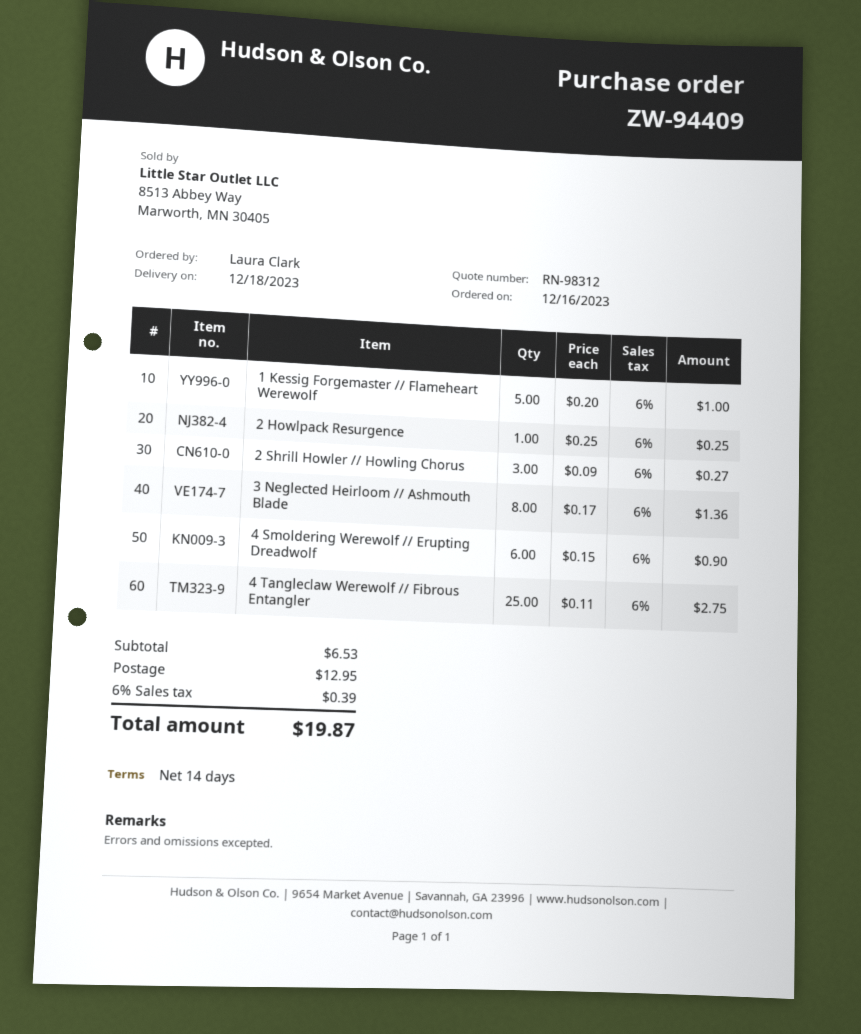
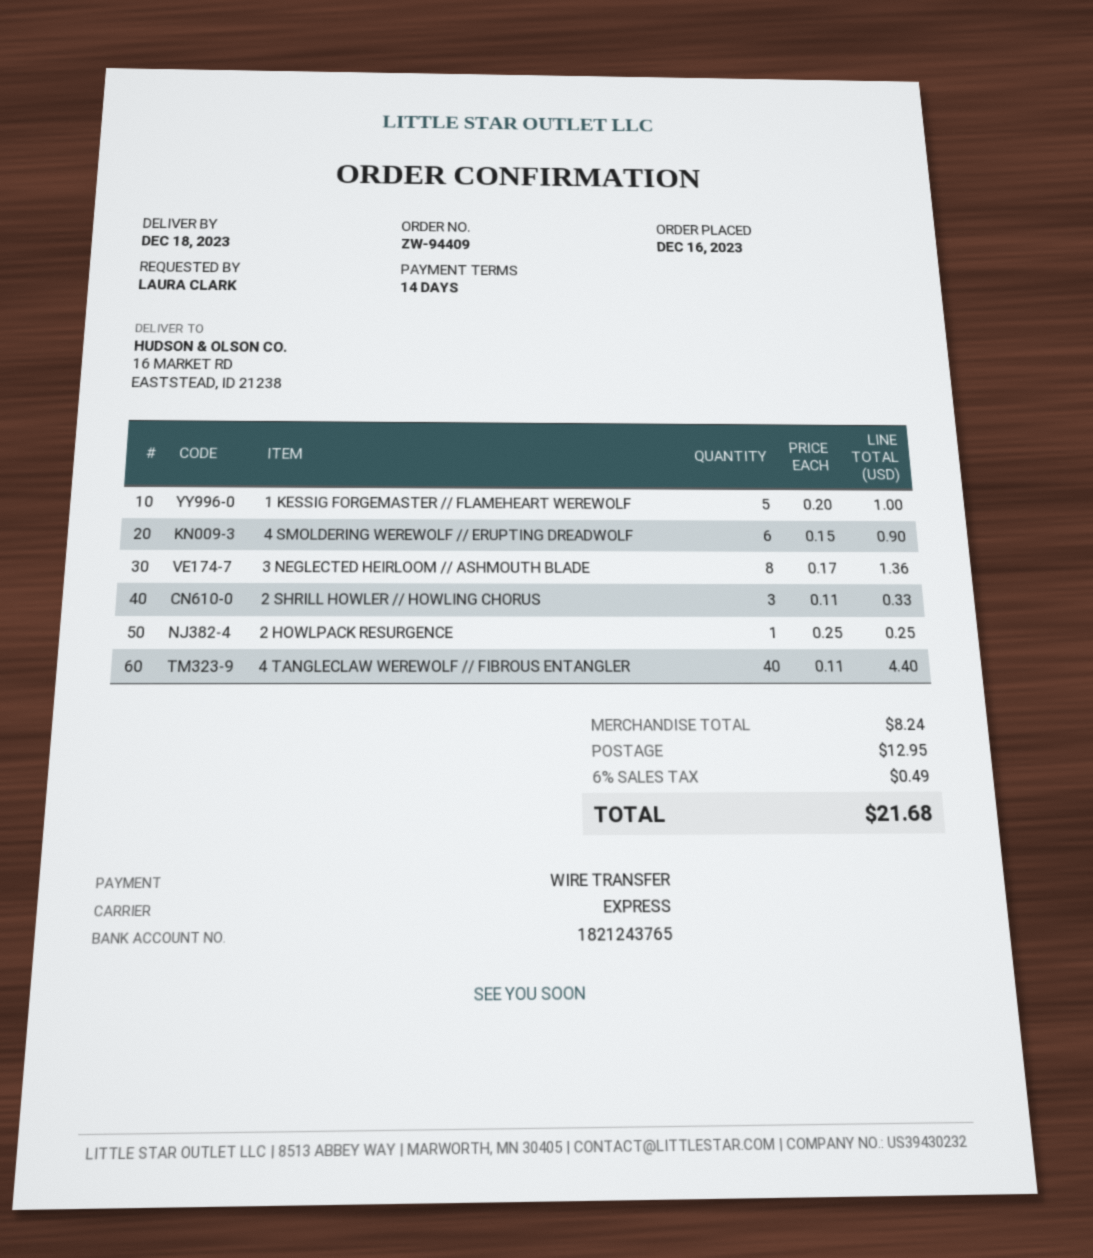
2 Shrill Howler // Howling Chorus: 3 x 0.09 = 0.27 -> 3 x 0.11 = 0.33
4 Tangleclaw Werewolf // Fibrous Entangler: 25 x 0.11 = 2.75 -> 40 x 0.11 = 4.40
subtotal: 6.53 -> 8.24
tax: 6% = 0.39 -> 6% = 0.49
total: 19.87 -> 21.68

